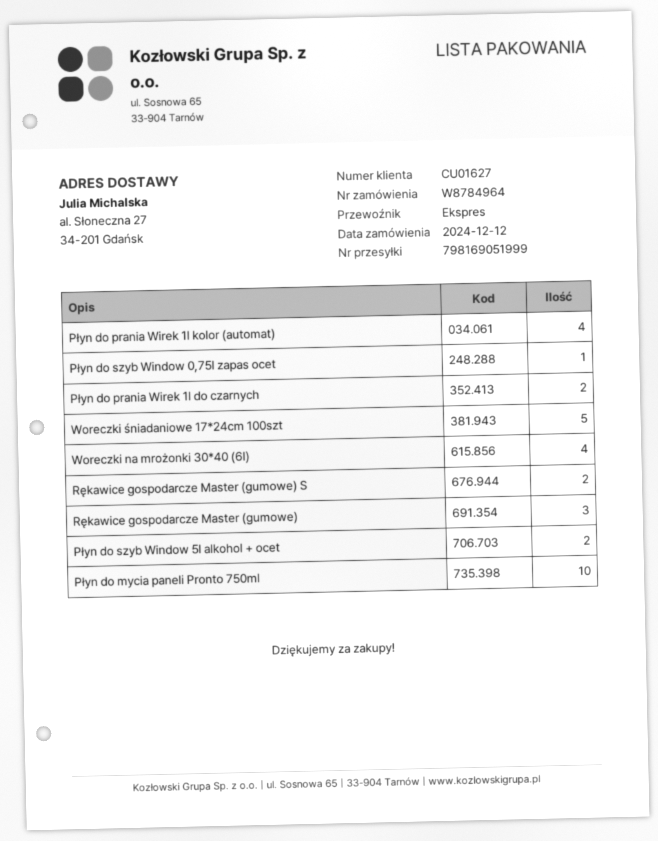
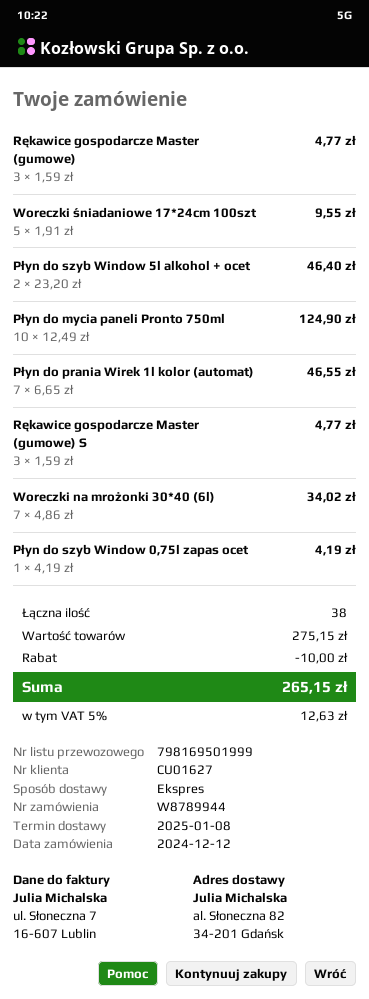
order number: W8784964 -> W8789944
tracking number: 798169051999 -> 798169501999
ship to: al. Słoneczna 27, 34-201 Gdańsk -> al. Słoneczna 82, 34-201 Gdańsk
Płyn do prania Wirek 1l kolor (automat): 4 -> 7
Płyn do prania Wirek 1l do czarnych: 2 -> none
Woreczki na mrożonki 30*40 (6l): 4 -> 7
Rękawice gospodarcze Master (gumowe) S: 2 -> 3

